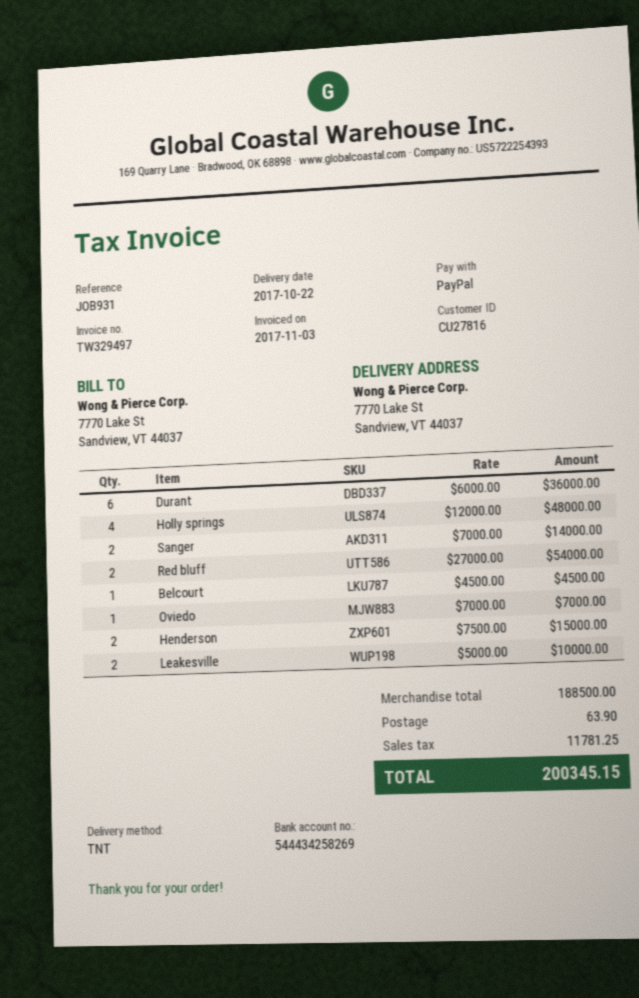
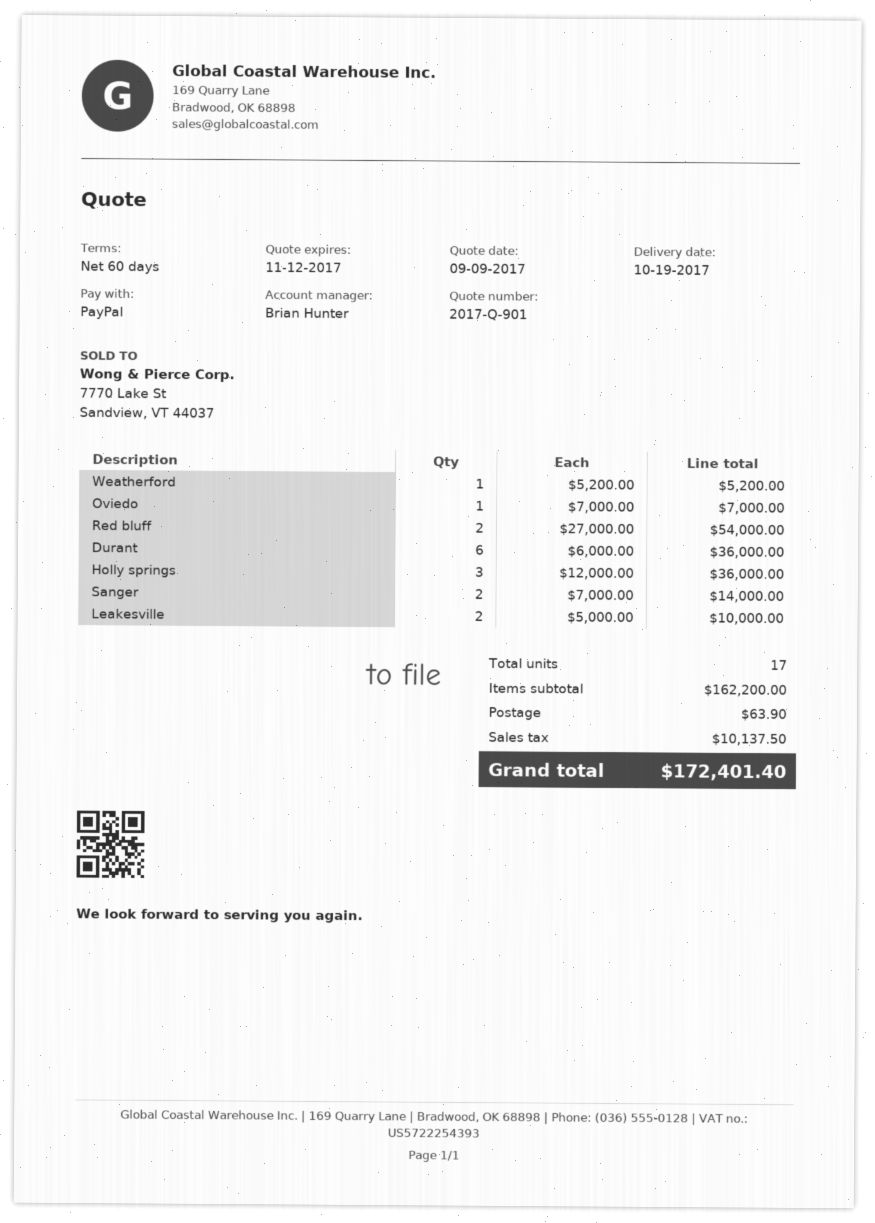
delivery date: 2017-10-22 -> 2017-10-19
Holly springs: 4 x 12000.00 = 48000.00 -> 3 x 12000.00 = 36000.00
Belcourt: 1 x 4500.00 = 4500.00 -> none
Henderson: 2 x 7500.00 = 15000.00 -> none
Weatherford: none -> 1 x 5200.00 = 5200.00
subtotal: 188500.00 -> 162200.00
tax: 11781.25 -> 10137.50
total: 200345.15 -> 172401.40

